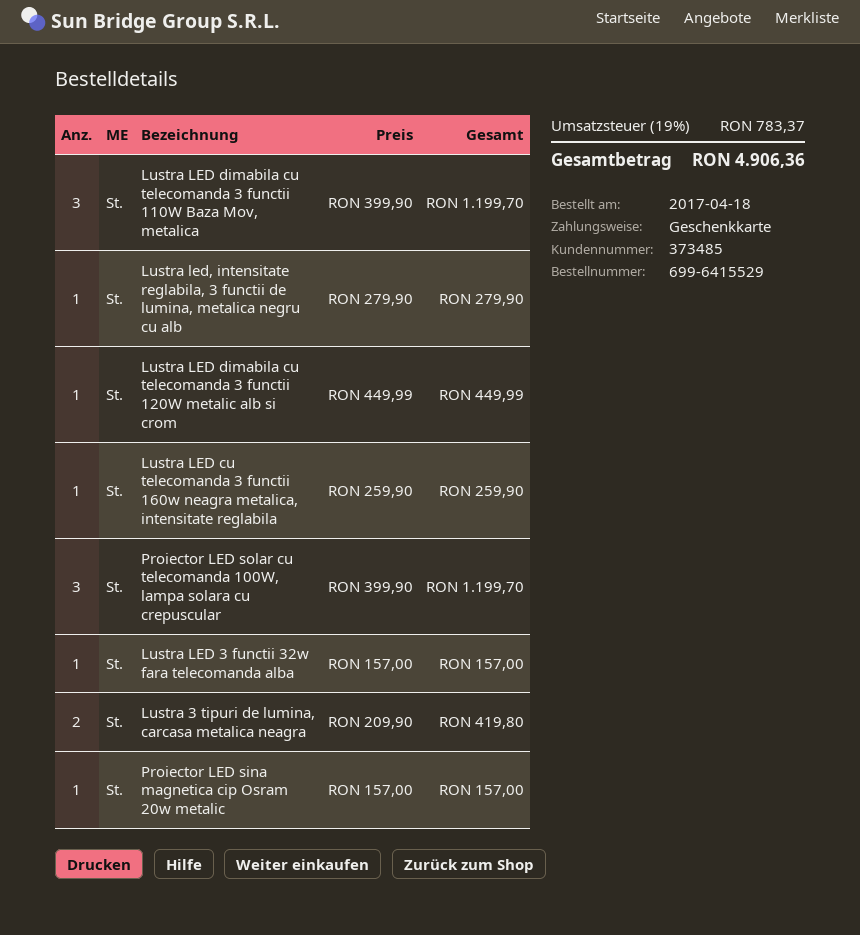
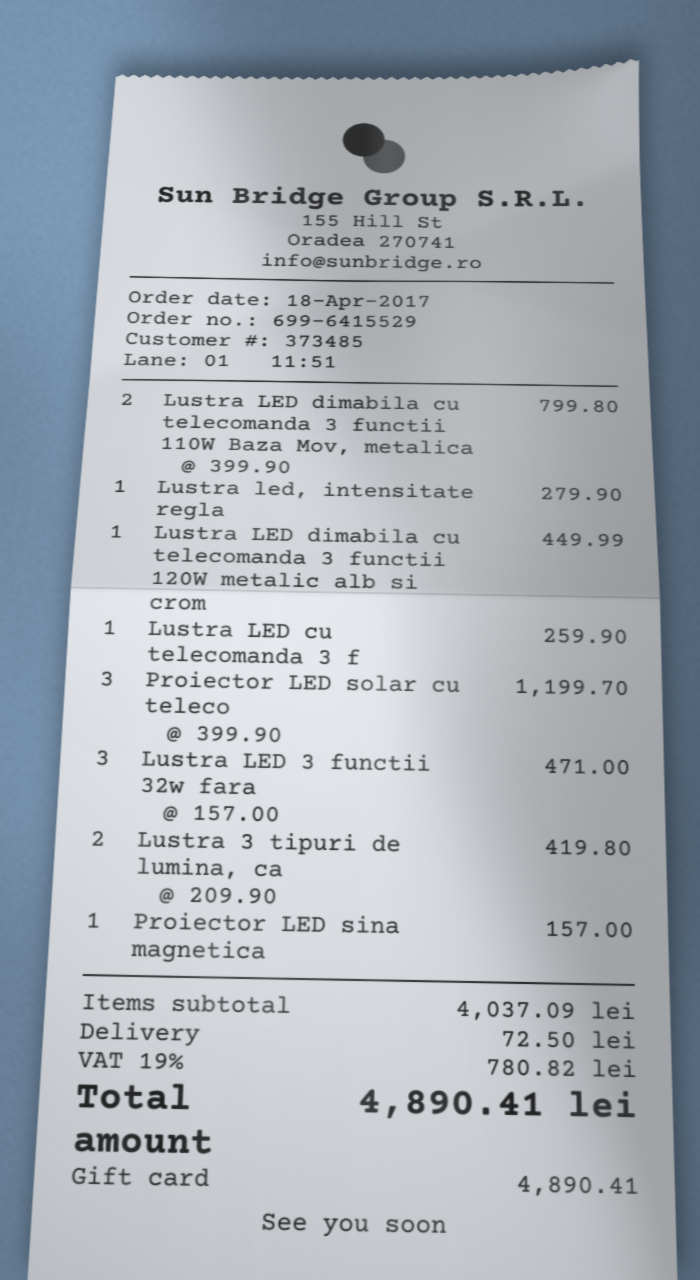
Lustra LED dimabila cu telecomanda 3 functii 110W Baza Mov, metalica: 3 x 399.90 = 1199.70 -> 2 x 399.90 = 799.80
Lustra LED 3 functii 32w fara telecomanda alba: 1 x 157.00 = 157.00 -> 3 x 157.00 = 471.00
shipping: none -> 72.50
tax: 19% = 783.37 -> 19% = 780.82
total: 4906.36 -> 4890.41

